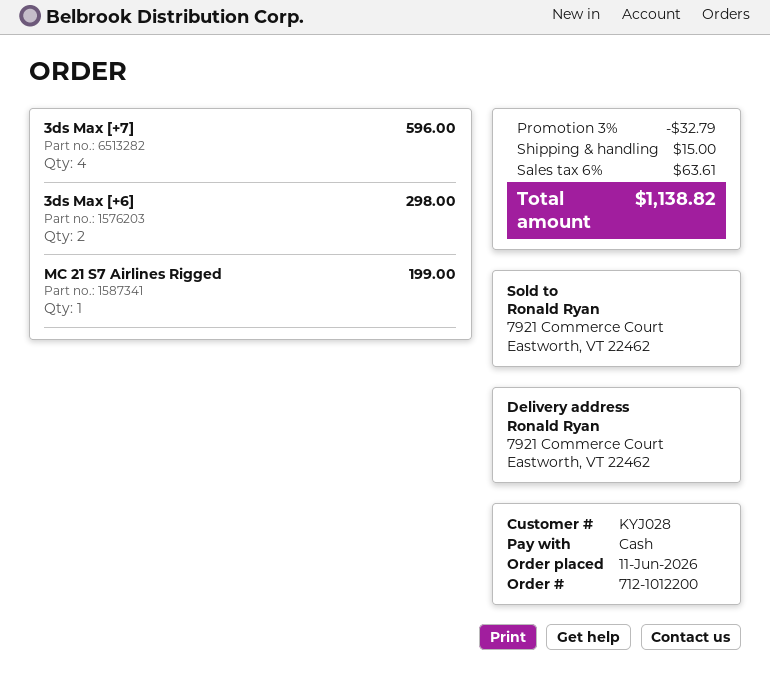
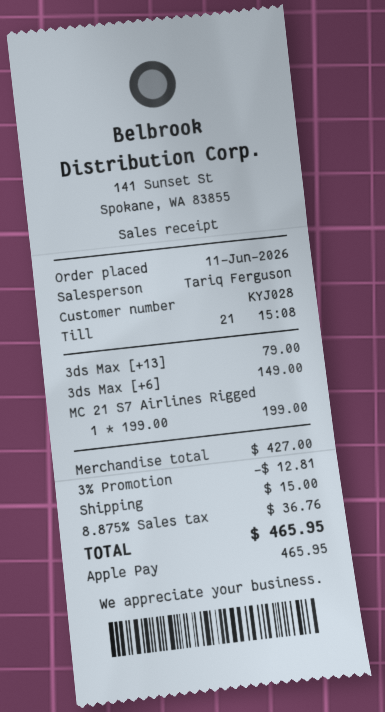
payment method: cash -> Apple Pay
3ds Max [+7]: 4 for 596.00 -> none
3ds Max [+6]: 2 for 298.00 -> 1 for 149.00
3ds Max [+13]: none -> 1 for 79.00
discount: 3% = 32.79 -> 3% = 12.81
tax: 6% = 63.61 -> 8.875% = 36.76
total: 1138.82 -> 465.95

